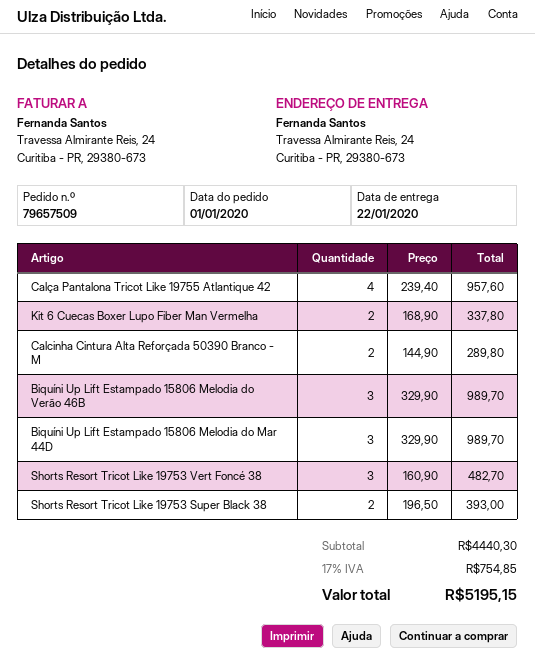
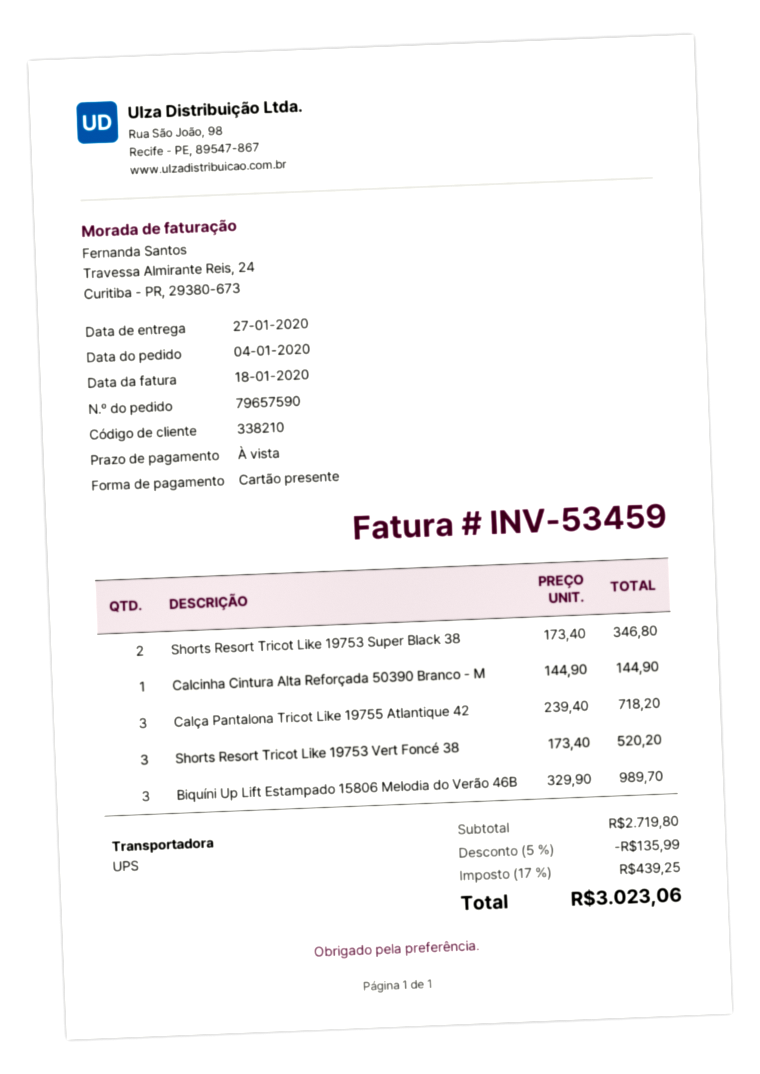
order number: 79657509 -> 79657590
order date: 2020-01-01 -> 2020-01-04
delivery date: 2020-01-22 -> 2020-01-27
Calça Pantalona Tricot Like 19755 Atlantique 42: 4 x 239.40 = 957.60 -> 3 x 239.40 = 718.20
Kit 6 Cuecas Boxer Lupo Fiber Man Vermelha: 2 x 168.90 = 337.80 -> none
Calcinha Cintura Alta Reforçada 50390 Branco - M: 2 x 144.90 = 289.80 -> 1 x 144.90 = 144.90
Biquíni Up Lift Estampado 15806 Melodia do Mar 44D: 3 x 329.90 = 989.70 -> none
Shorts Resort Tricot Like 19753 Vert Foncé 38: 3 x 160.90 = 482.70 -> 3 x 173.40 = 520.20
Shorts Resort Tricot Like 19753 Super Black 38: 2 x 196.50 = 393.00 -> 2 x 173.40 = 346.80
subtotal: 4440.30 -> 2719.80
discount: none -> 5% = 135.99
tax: 17% = 754.85 -> 17% = 439.25
total: 5195.15 -> 3023.06

